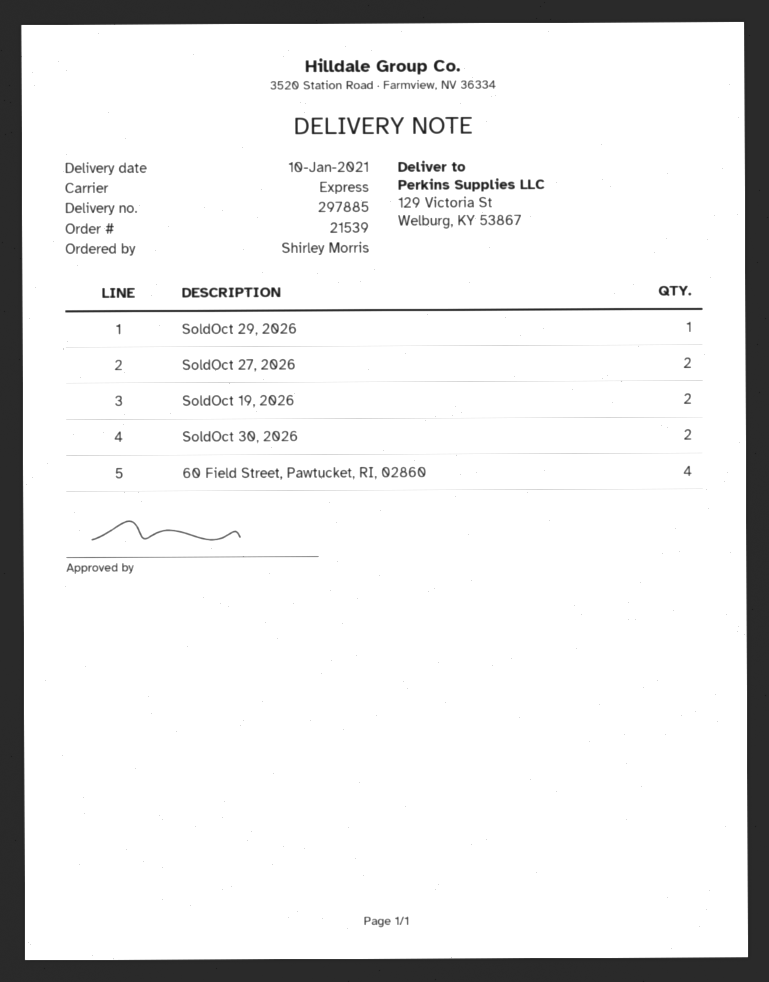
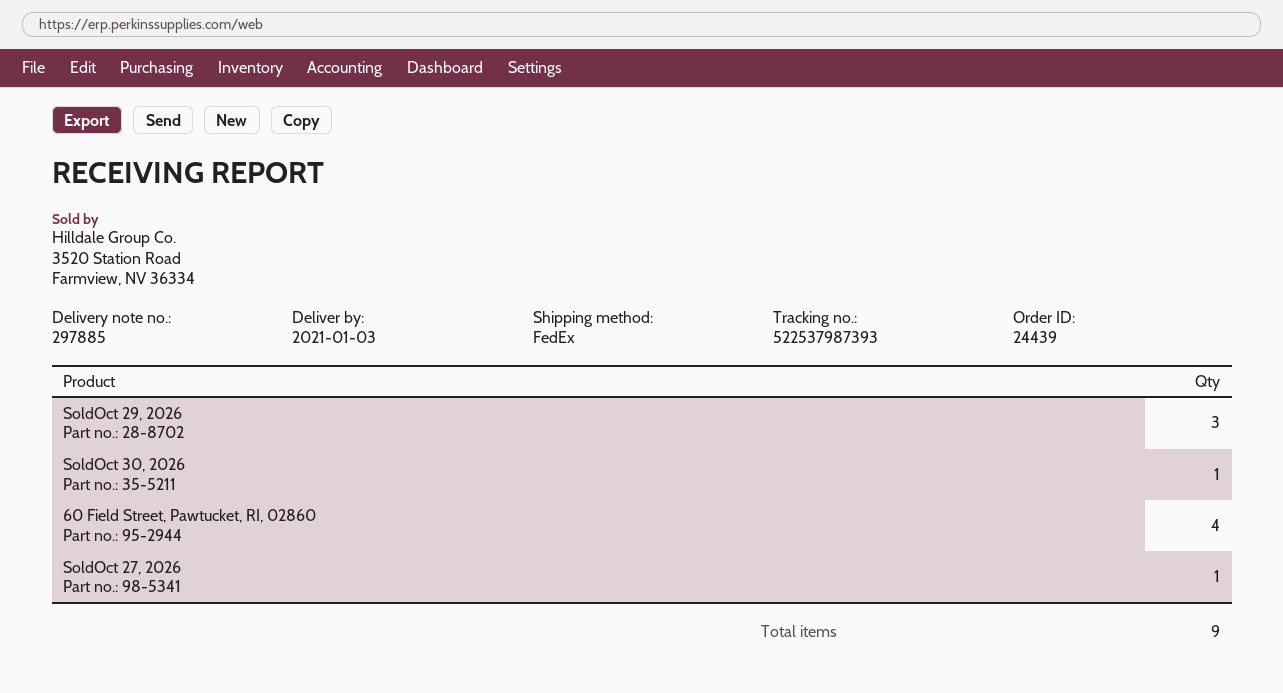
order number: 21539 -> 24439
delivery date: 2021-01-10 -> 2021-01-03
shipping method: express -> FedEx
SoldOct 29, 2026: 1 -> 3
SoldOct 27, 2026: 2 -> 1
SoldOct 19, 2026: 2 -> none
SoldOct 30, 2026: 2 -> 1

